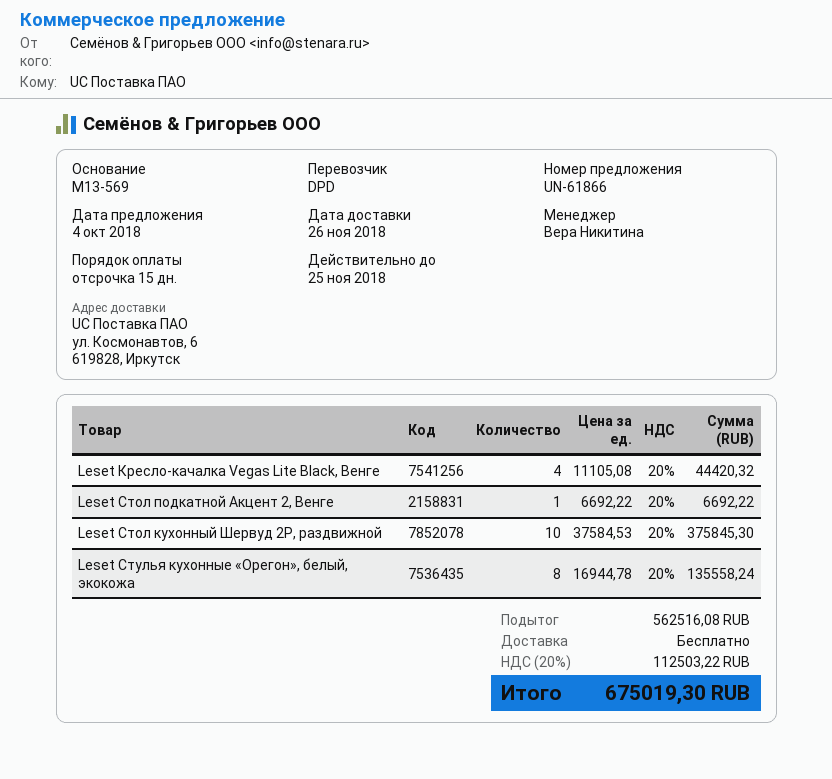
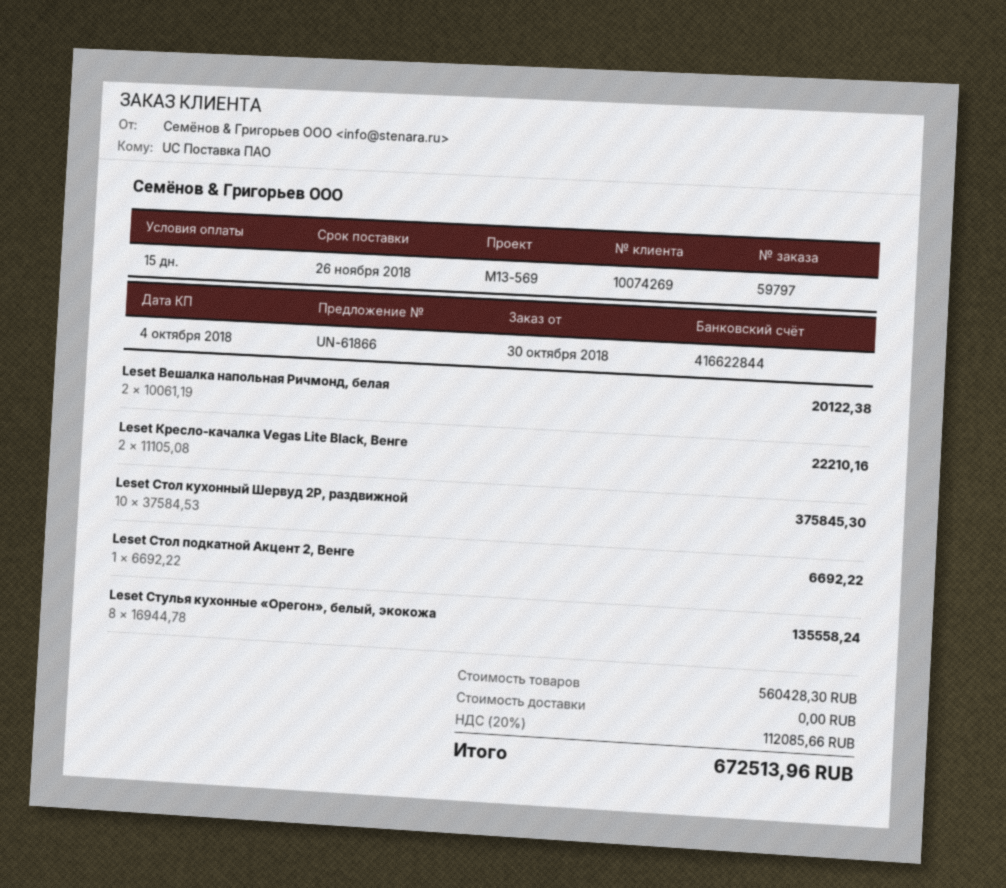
Leset Кресло-качалка Vegas Lite Black, Венге: 4 x 11105.08 = 44420.32 -> 2 x 11105.08 = 22210.16
Leset Вешалка напольная Ричмонд, белая: none -> 2 x 10061.19 = 20122.38
subtotal: 562516.08 -> 560428.30
tax: 20% = 112503.22 -> 20% = 112085.66
total: 675019.30 -> 672513.96

